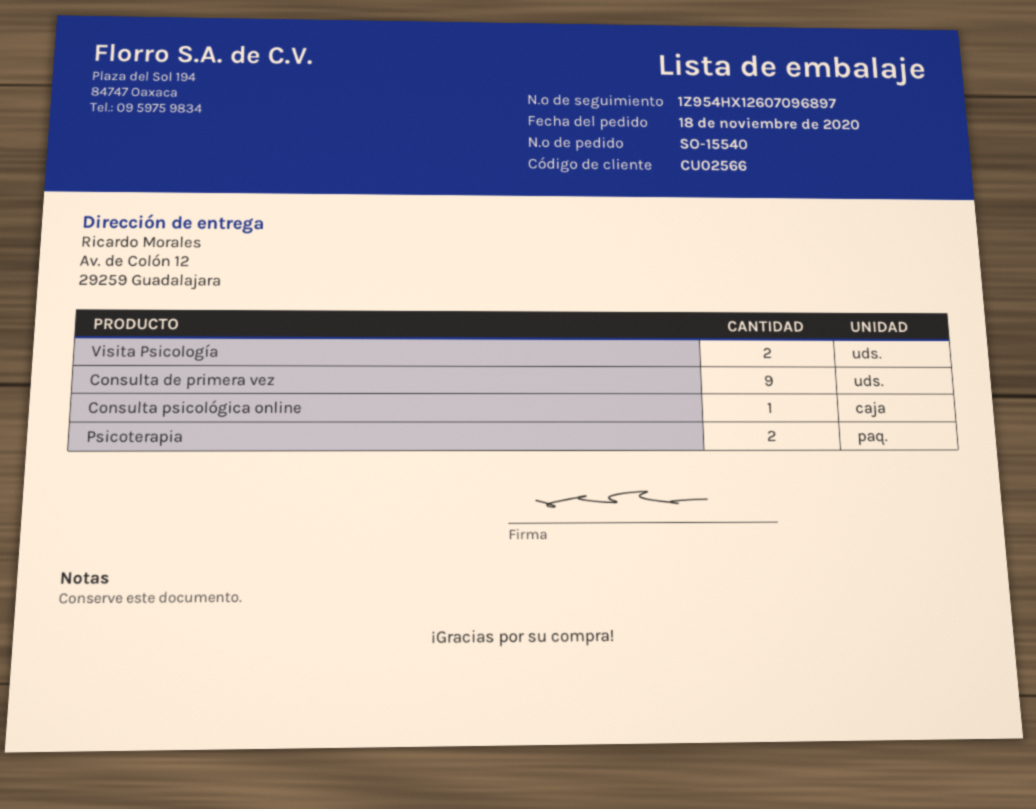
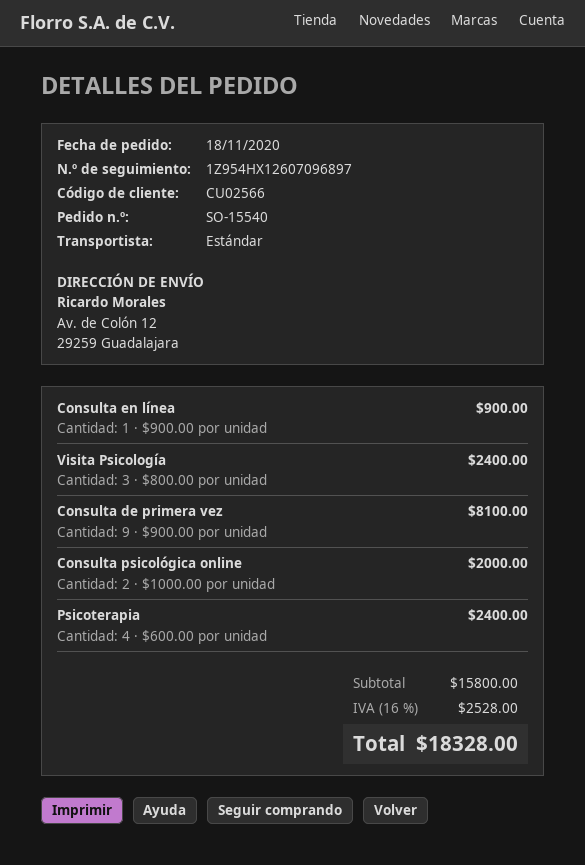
Visita Psicología: 2 -> 3
Consulta psicológica online: 1 -> 2
Psicoterapia: 2 -> 4
Consulta en línea: none -> 1

